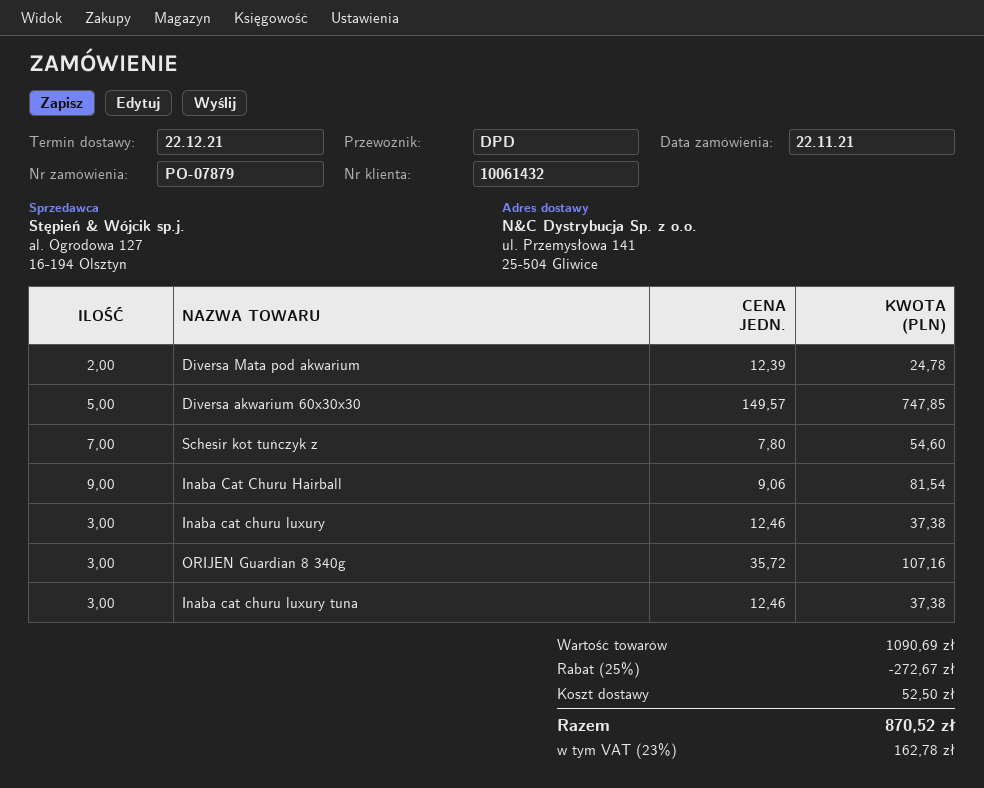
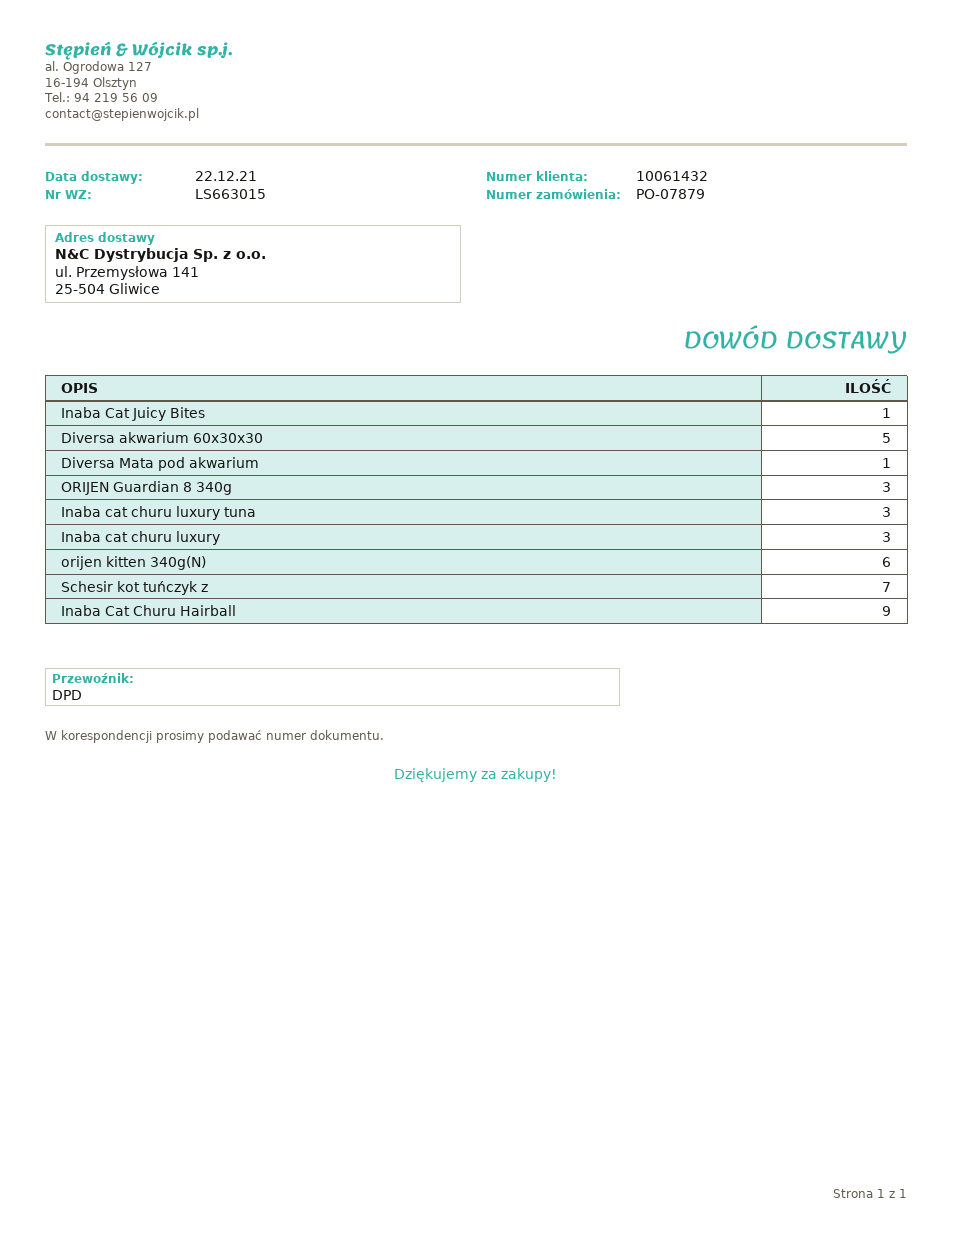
Diversa Mata pod akwarium: 2 -> 1
Inaba Cat Juicy Bites: none -> 1
orijen kitten 340g(N): none -> 6

